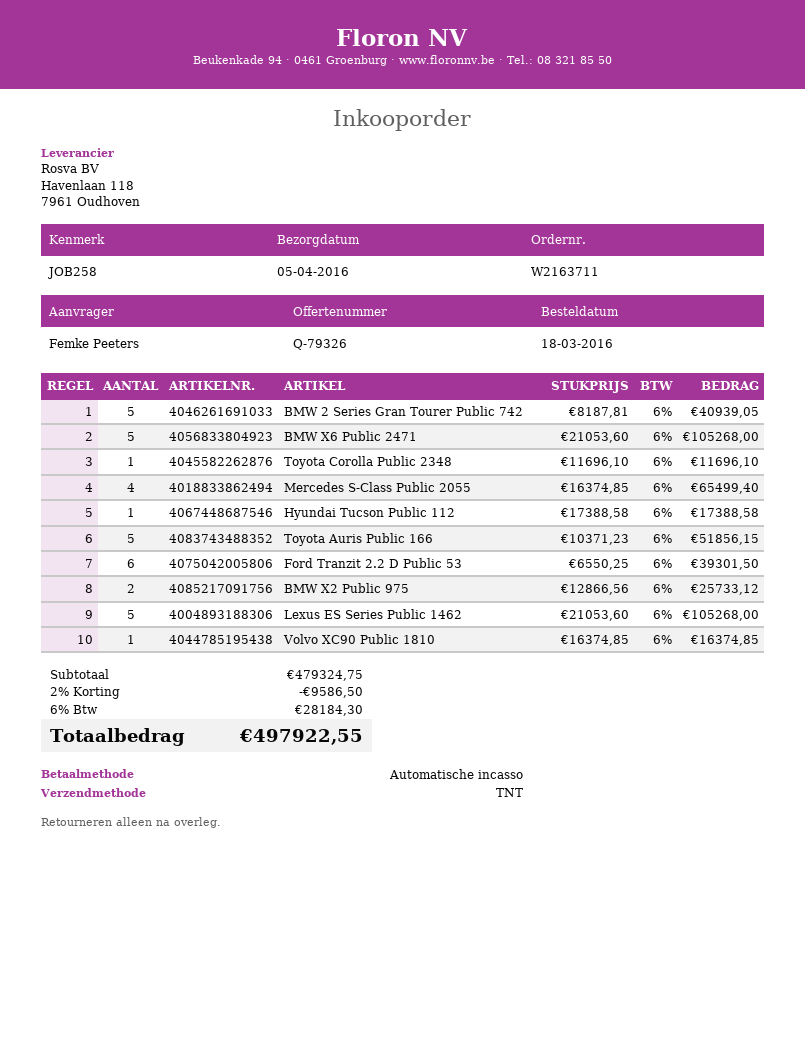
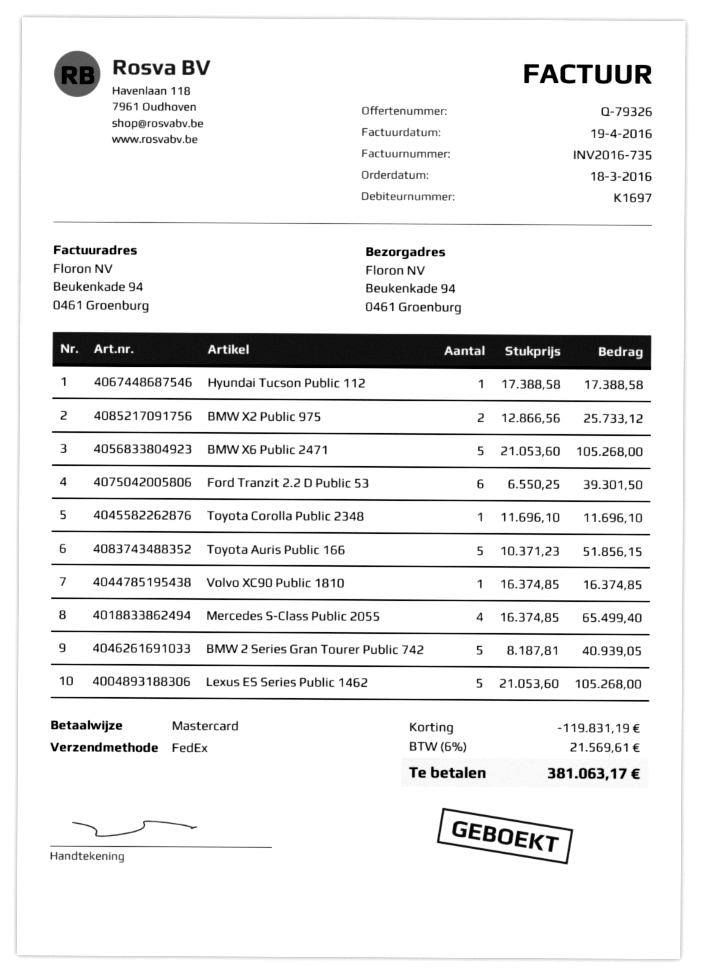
payment method: direct debit -> Mastercard
shipping method: TNT -> FedEx
discount: 9586.50 -> 119831.19
tax: 6% = 28184.30 -> 6% = 21569.61
total: 497922.55 -> 381063.17

